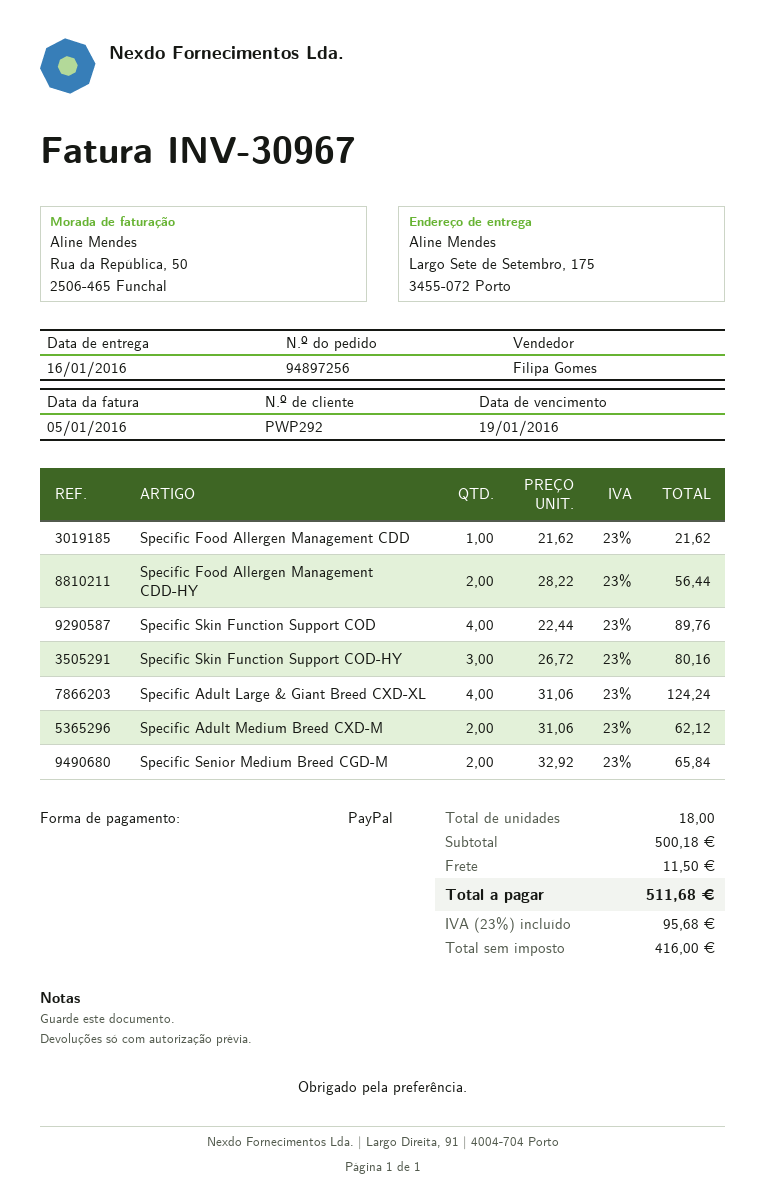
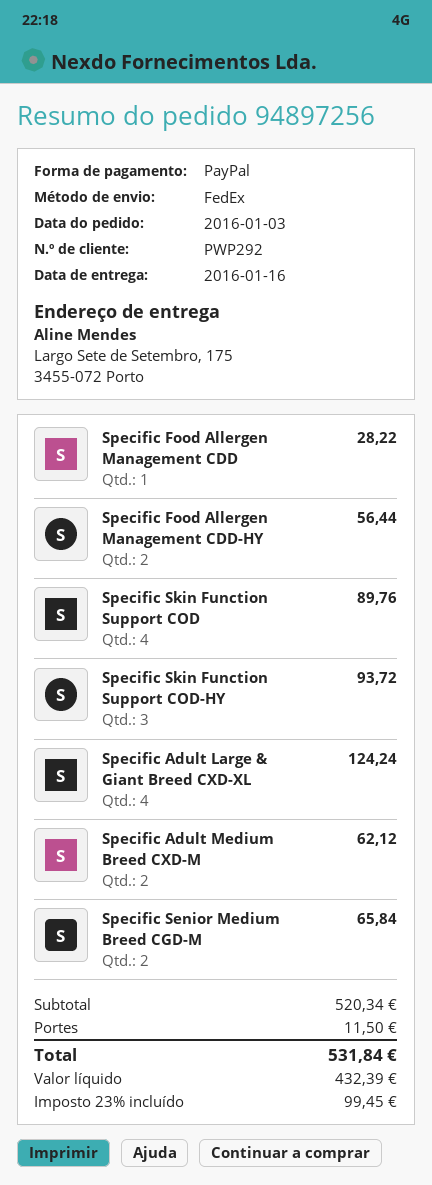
Specific Food Allergen Management CDD: 1 for 21.62 -> 1 for 28.22
Specific Skin Function Support COD-HY: 3 for 80.16 -> 3 for 93.72
subtotal: 500.18 -> 520.34
net: 416.00 -> 432.39
tax: 23% = 95.68 -> 23% = 99.45
total: 511.68 -> 531.84

